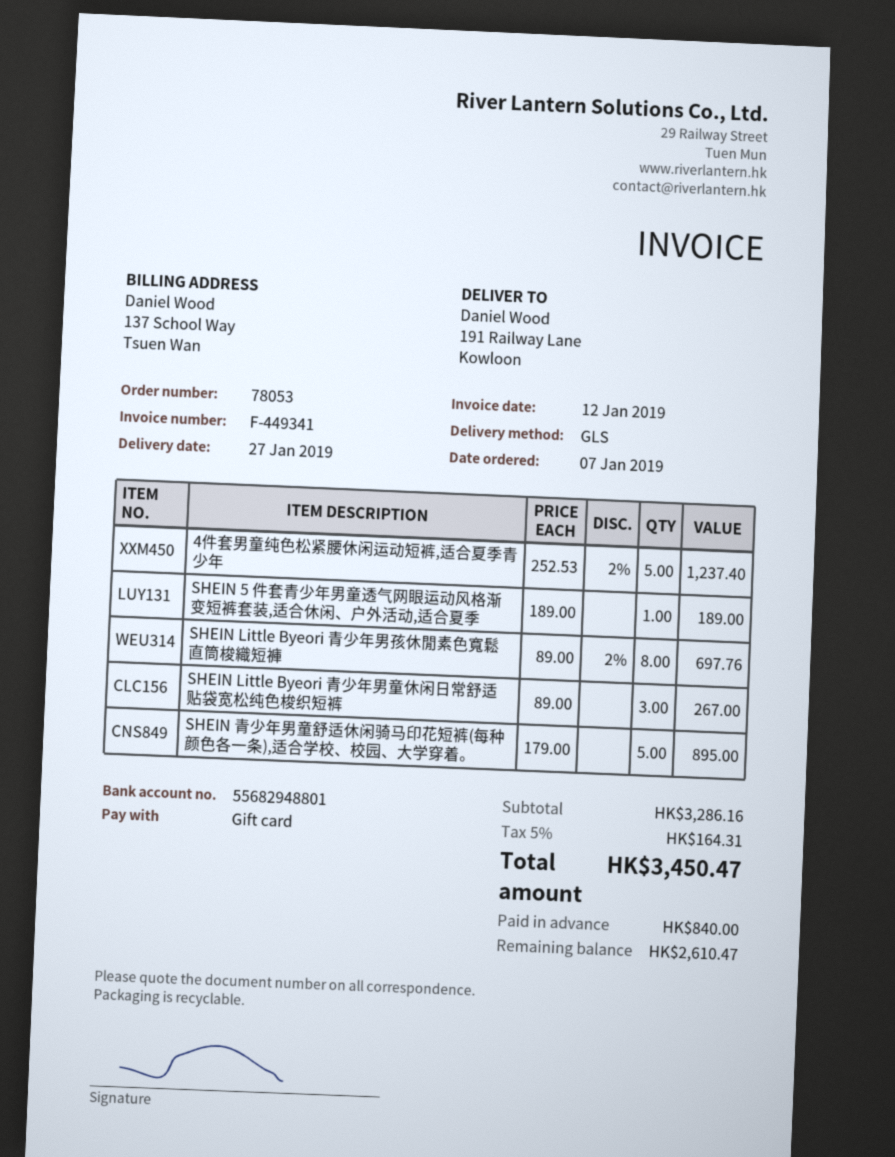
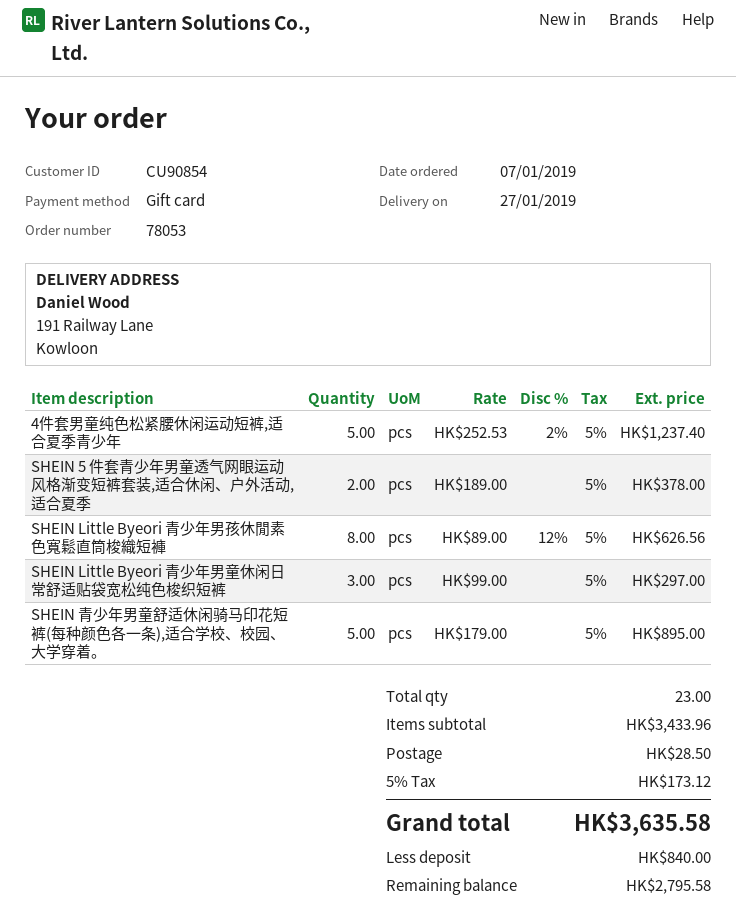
SHEIN 5 件套青少年男童透气网眼运动风格渐变短裤套装,适合休闲、户外活动,适合夏季: 1 x 189.00 = 189.00 -> 2 x 189.00 = 378.00
SHEIN Little Byeori 青少年男孩休閒素色寬鬆直筒梭織短褲: 8 x 89.00 - 2% = 697.76 -> 8 x 89.00 - 12% = 626.56
SHEIN Little Byeori 青少年男童休闲日常舒适贴袋宽松纯色梭织短裤: 3 x 89.00 = 267.00 -> 3 x 99.00 = 297.00
subtotal: 3286.16 -> 3433.96
shipping: none -> 28.50
tax: 5% = 164.31 -> 5% = 173.12
total: 3450.47 -> 3635.58
balance: 2610.47 -> 2795.58

